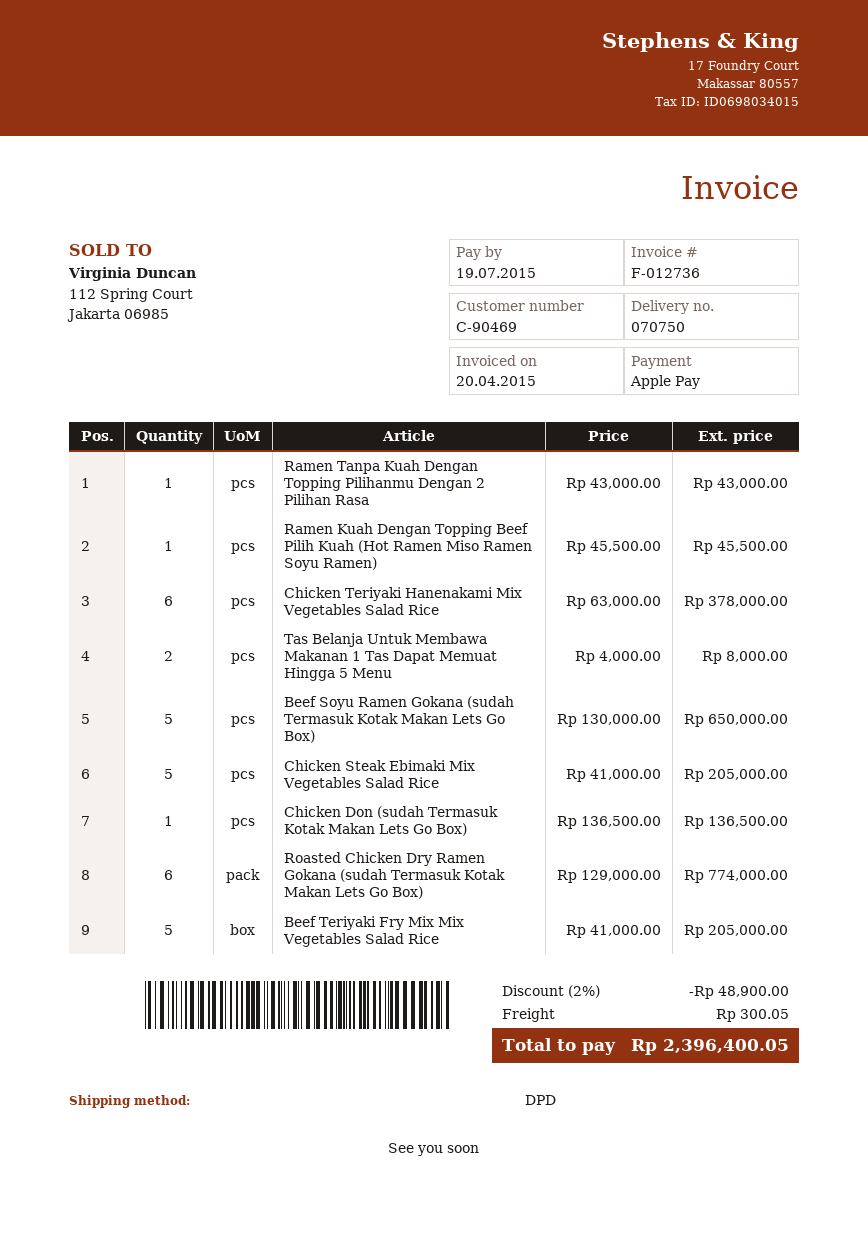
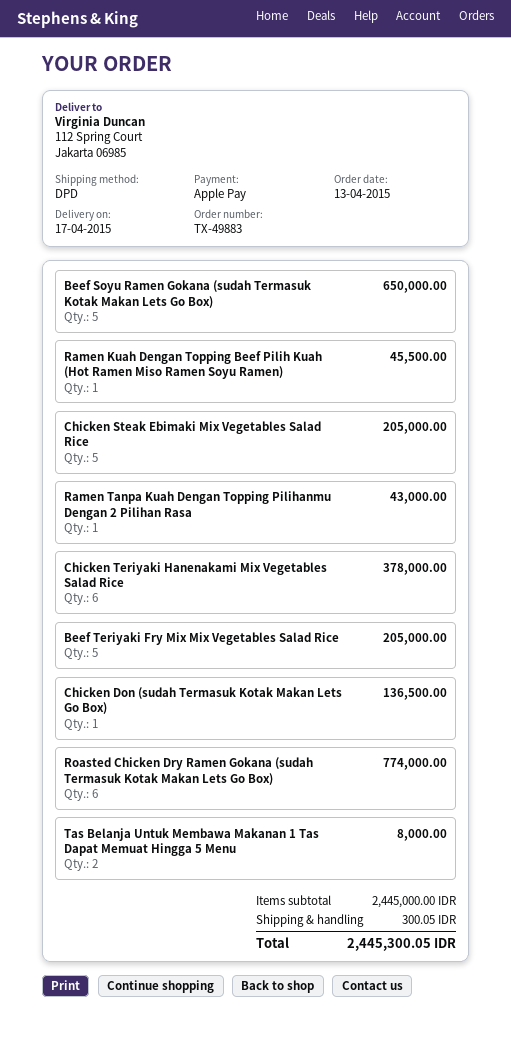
discount: 2% = 48900.00 -> none
total: 2396400.05 -> 2445300.05

